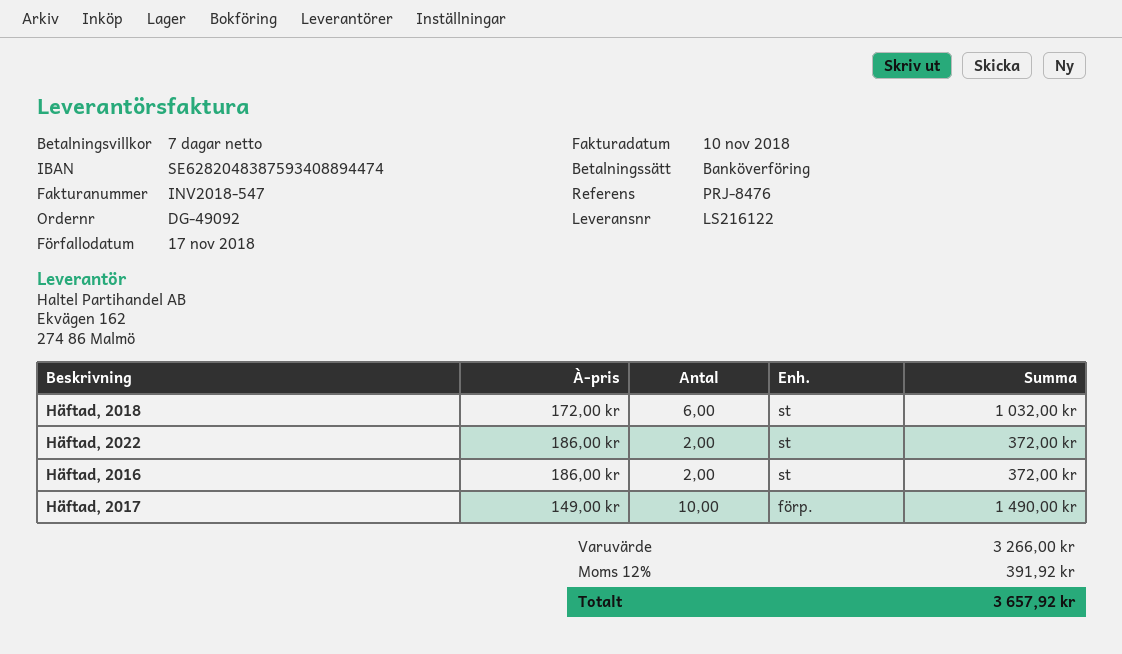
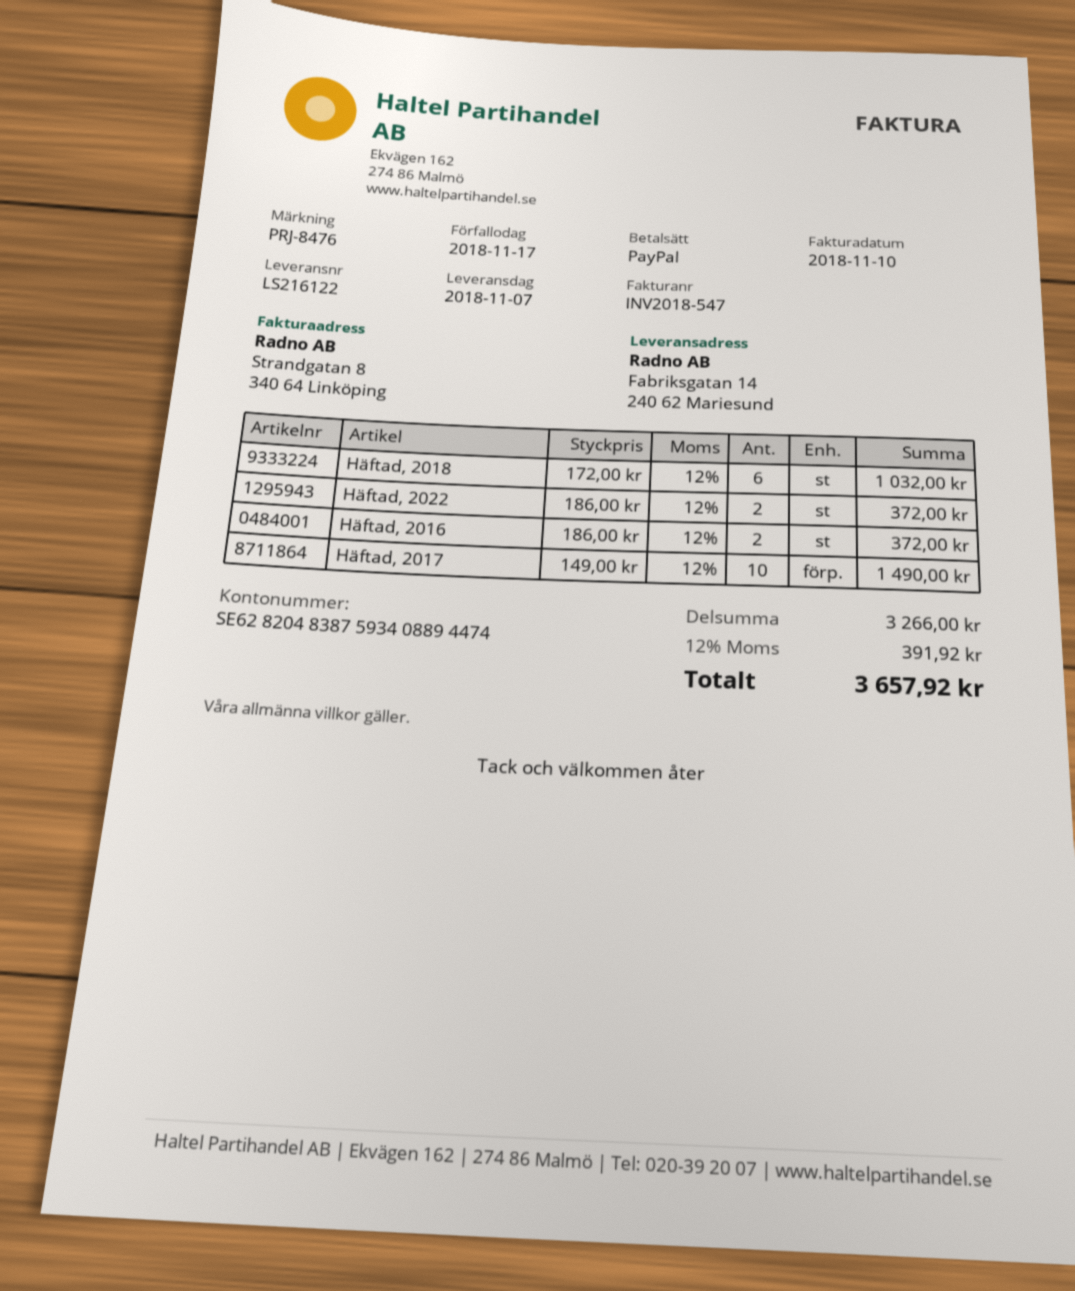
payment method: bank transfer -> PayPal

